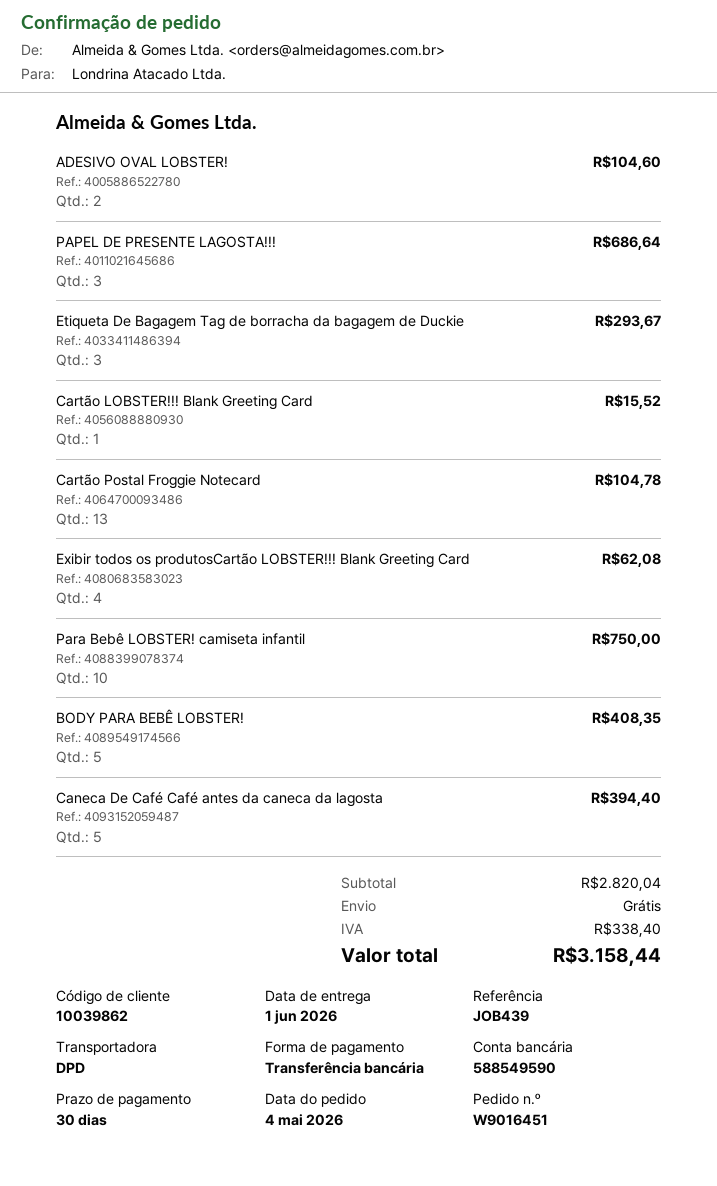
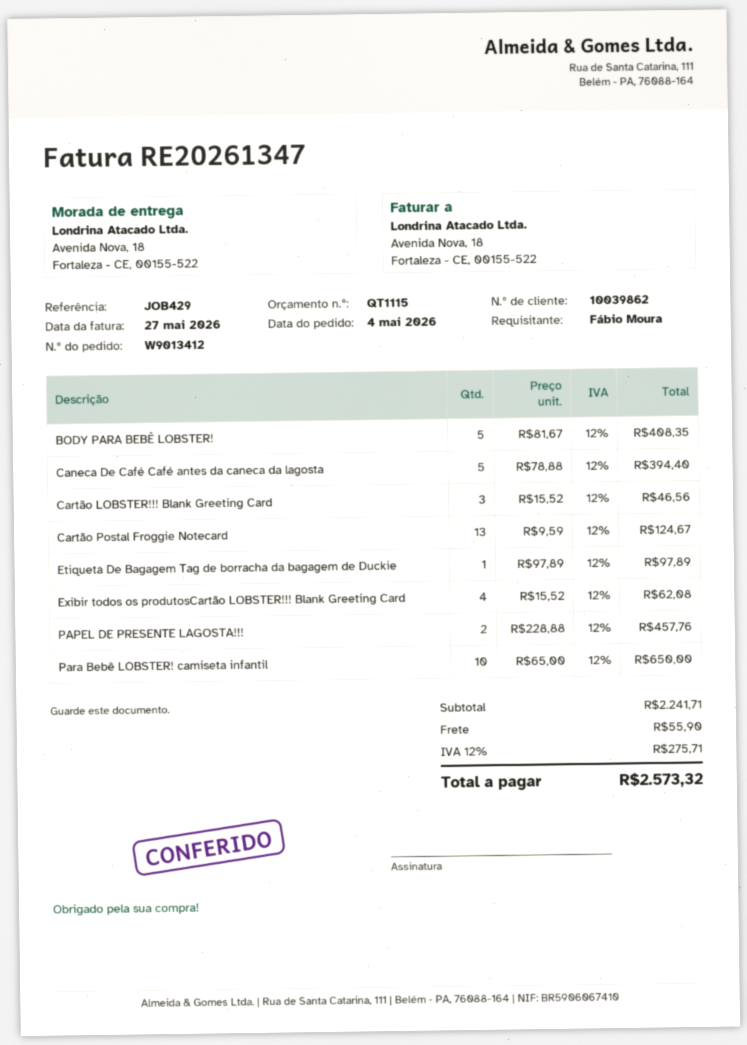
order number: W9016451 -> W9013412
reference: JOB439 -> JOB429
ADESIVO OVAL LOBSTER!: 2 for 104.60 -> none
PAPEL DE PRESENTE LAGOSTA!!!: 3 for 686.64 -> 2 for 457.76
Etiqueta De Bagagem Tag de borracha da bagagem de Duckie: 3 for 293.67 -> 1 for 97.89
Cartão LOBSTER!!! Blank Greeting Card: 1 for 15.52 -> 3 for 46.56
Cartão Postal Froggie Notecard: 13 for 104.78 -> 13 for 124.67
Para Bebê LOBSTER! camiseta infantil: 10 for 750.00 -> 10 for 650.00
subtotal: 2820.04 -> 2241.71
shipping: 0.00 -> 55.90
tax: 338.40 -> 275.71
total: 3158.44 -> 2573.32

